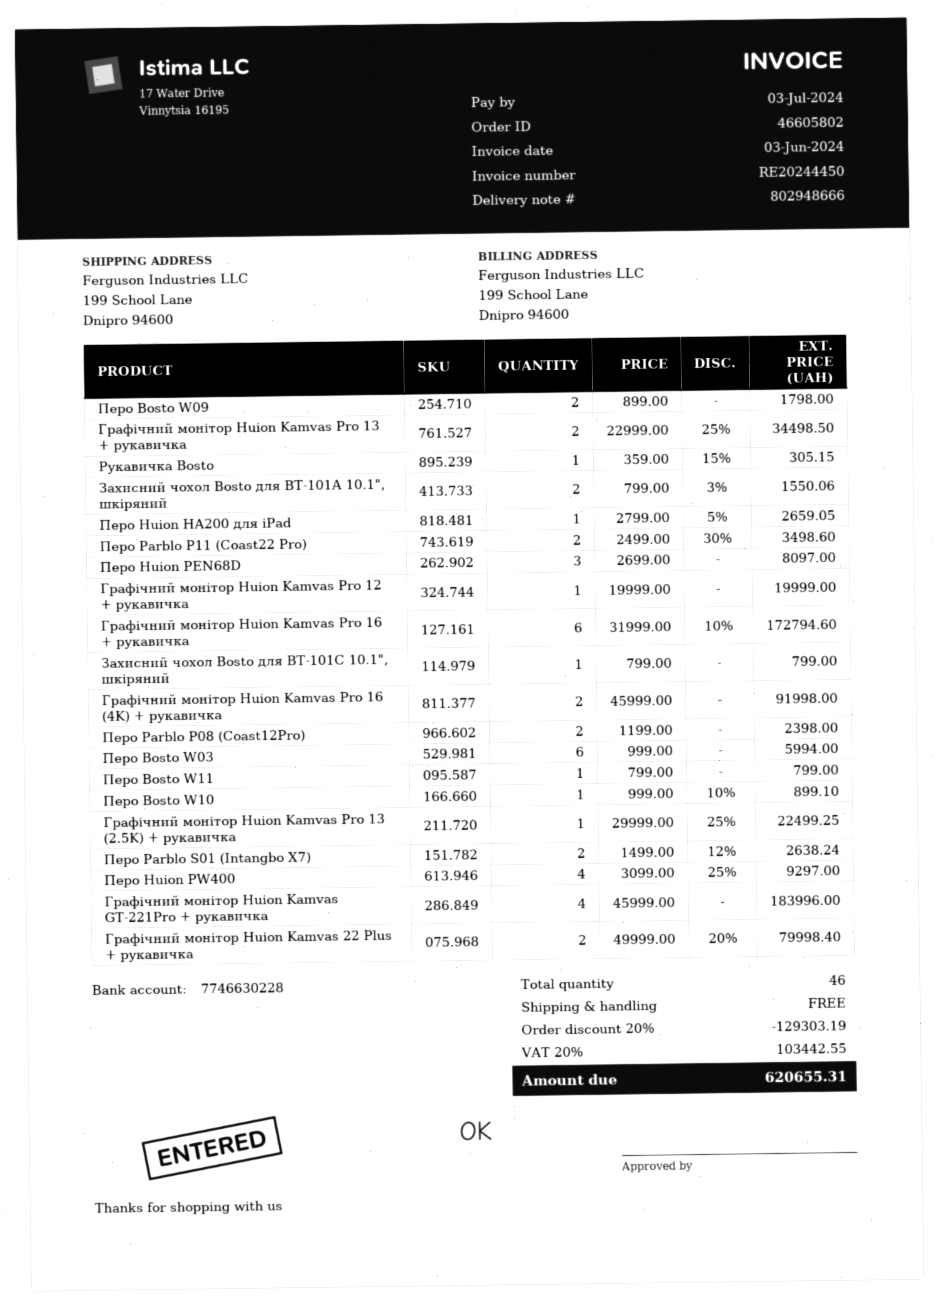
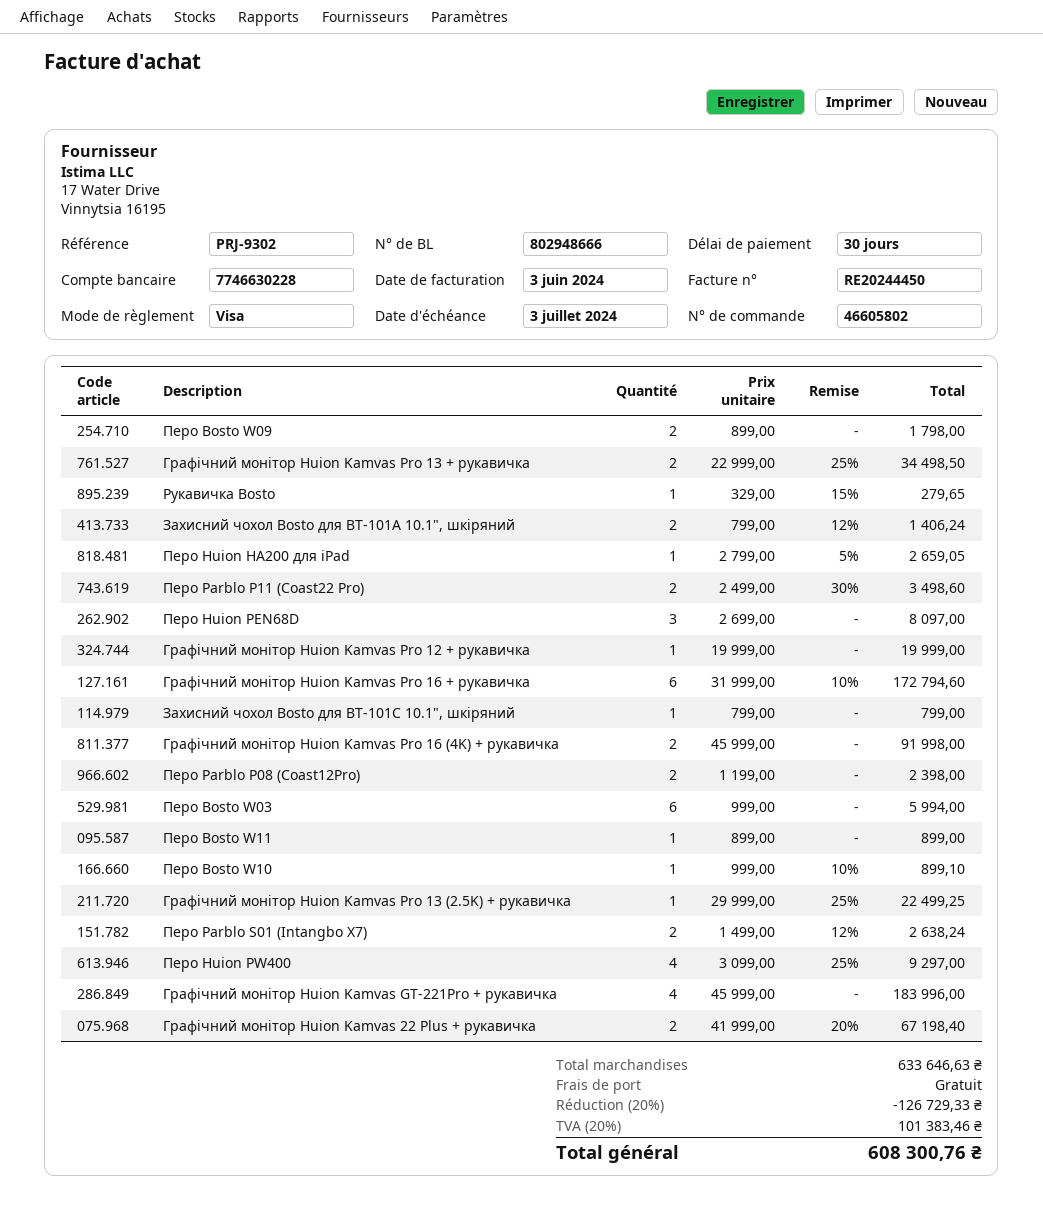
Рукавичка Bosto: 1 x 359.00 - 15% = 305.15 -> 1 x 329.00 - 15% = 279.65
Захисний чохол Bosto для BT-101A 10.1", шкіряний: 2 x 799.00 - 3% = 1550.06 -> 2 x 799.00 - 12% = 1406.24
Перо Bosto W11: 1 x 799.00 = 799.00 -> 1 x 899.00 = 899.00
Графічний монітор Huion Kamvas 22 Plus + рукавичка: 2 x 49999.00 - 20% = 79998.40 -> 2 x 41999.00 - 20% = 67198.40
discount: 20% = 129303.19 -> 20% = 126729.33
tax: 20% = 103442.55 -> 20% = 101383.46
total: 620655.31 -> 608300.76

